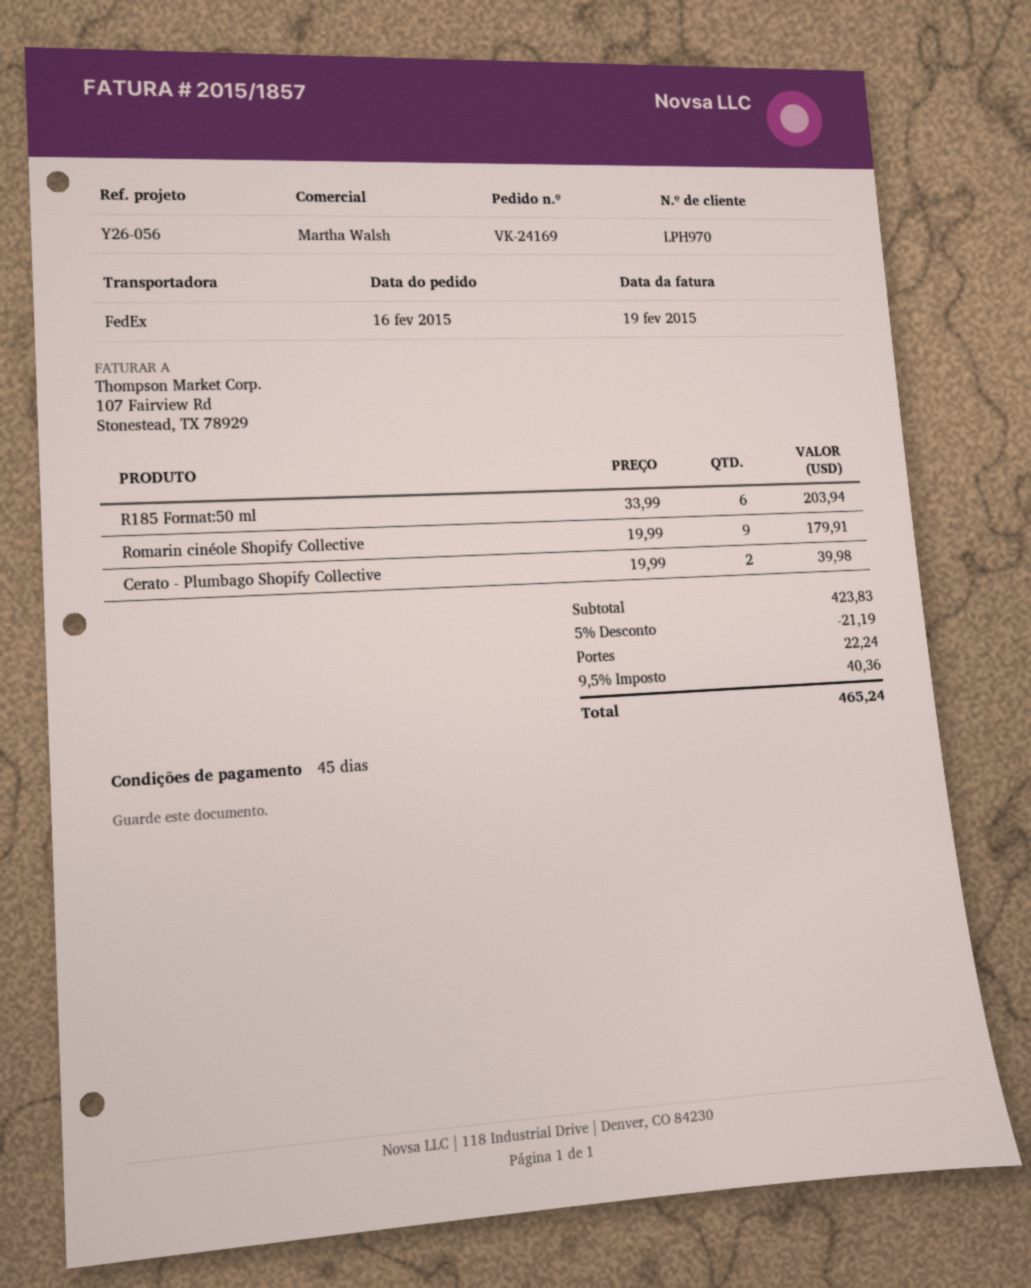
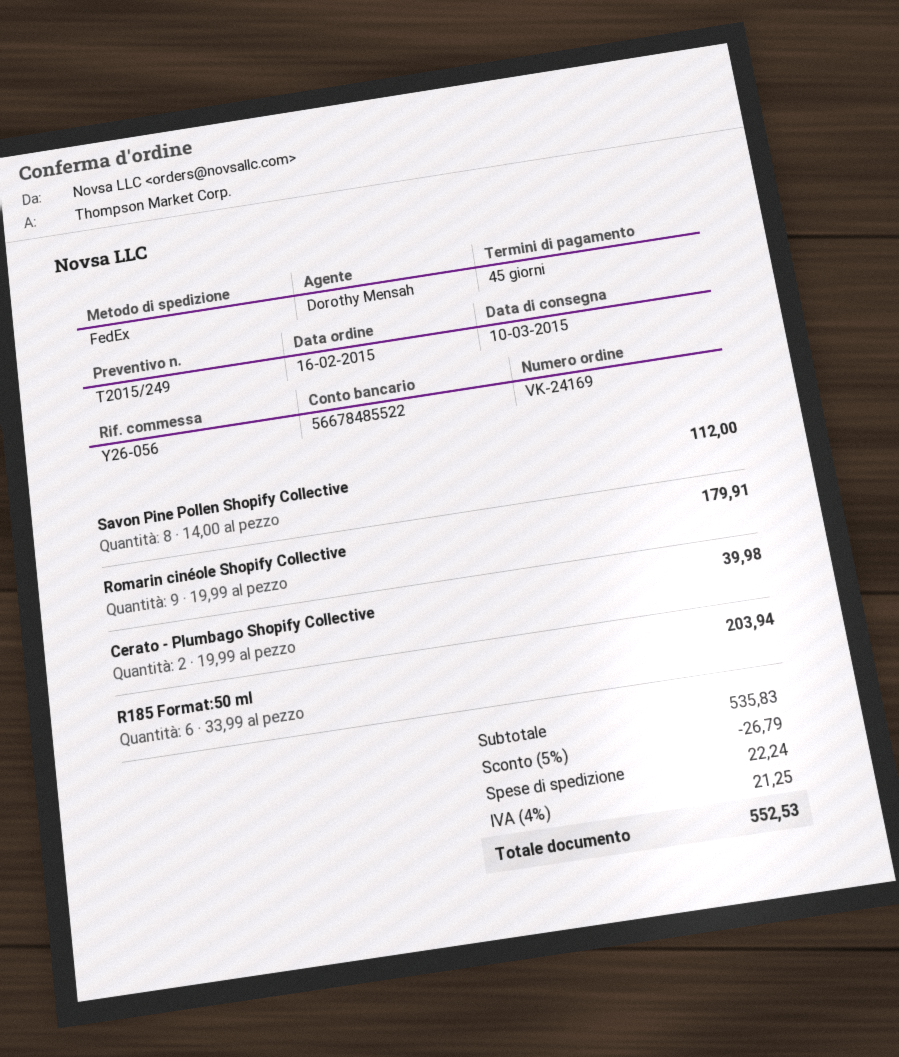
sales rep: Martha Walsh -> Dorothy Mensah
Savon Pine Pollen Shopify Collective: none -> 8 x 14.00 = 112.00
subtotal: 423.83 -> 535.83
discount: 5% = 21.19 -> 5% = 26.79
tax: 9.5% = 40.36 -> 4% = 21.25
total: 465.24 -> 552.53

